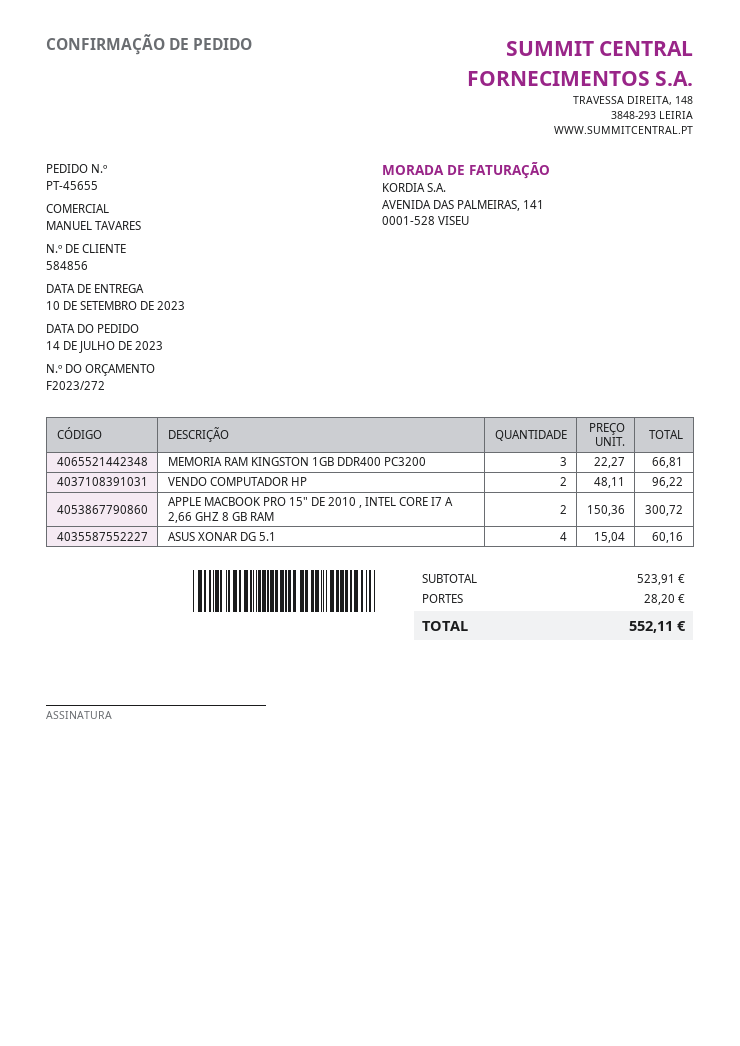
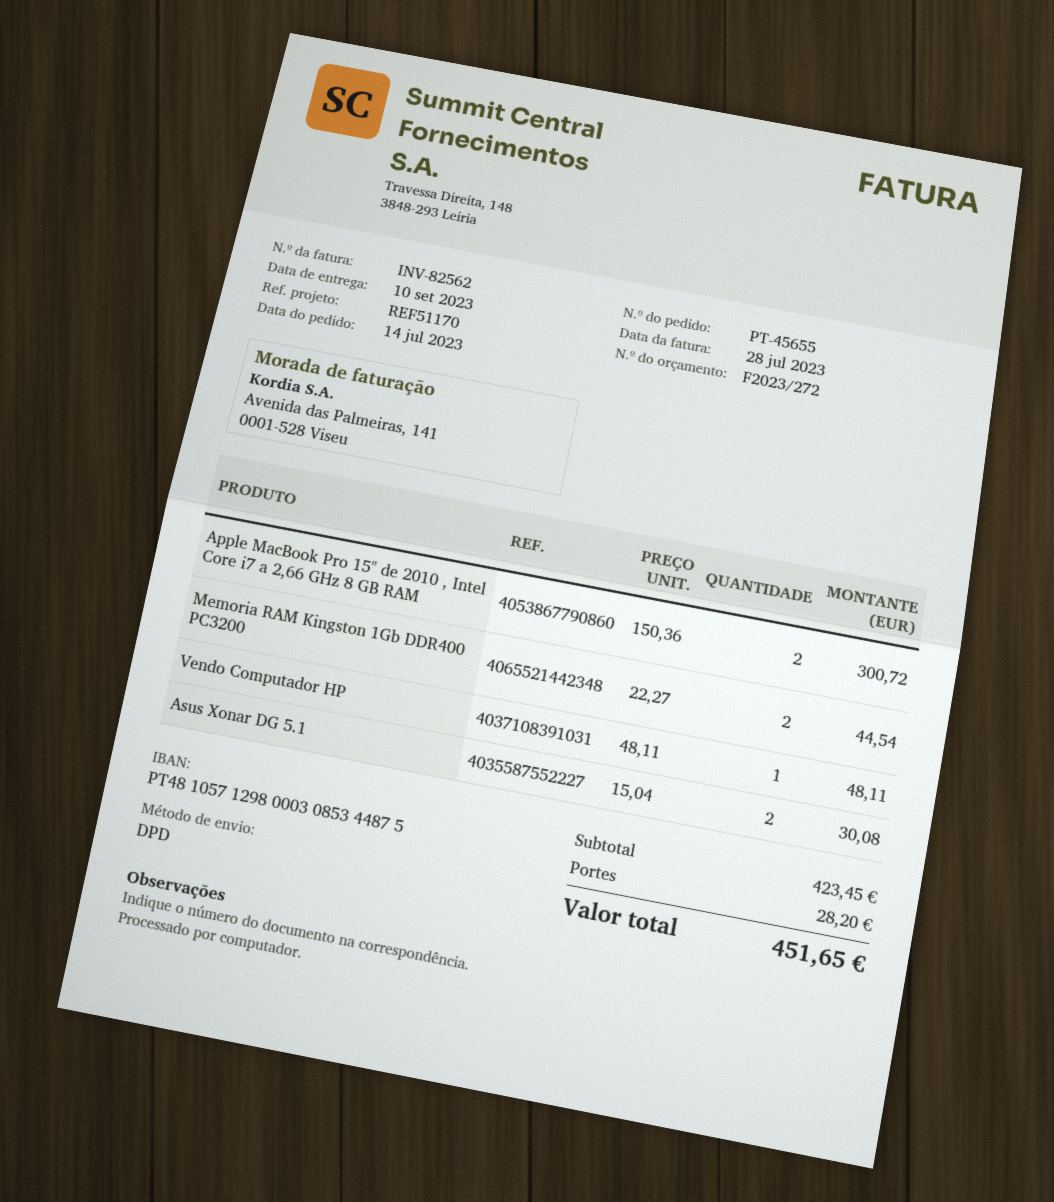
MEMORIA RAM KINGSTON 1GB DDR400 PC3200: 3 x 22.27 = 66.81 -> 2 x 22.27 = 44.54
VENDO COMPUTADOR HP: 2 x 48.11 = 96.22 -> 1 x 48.11 = 48.11
ASUS XONAR DG 5.1: 4 x 15.04 = 60.16 -> 2 x 15.04 = 30.08
subtotal: 523.91 -> 423.45
total: 552.11 -> 451.65

